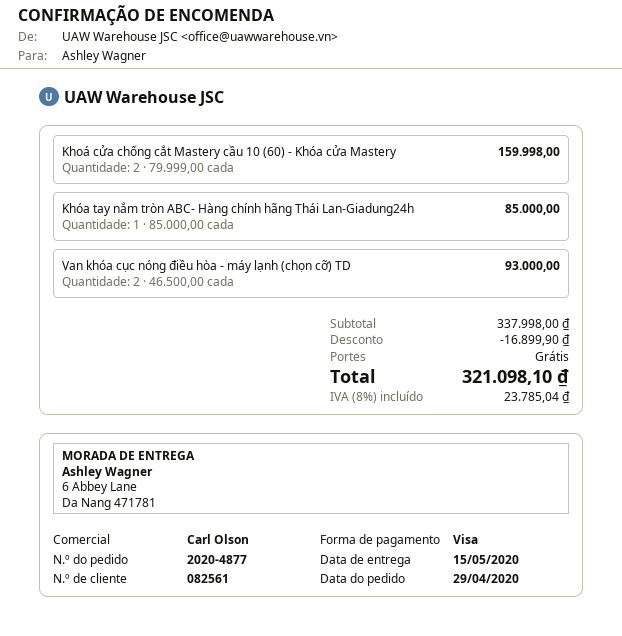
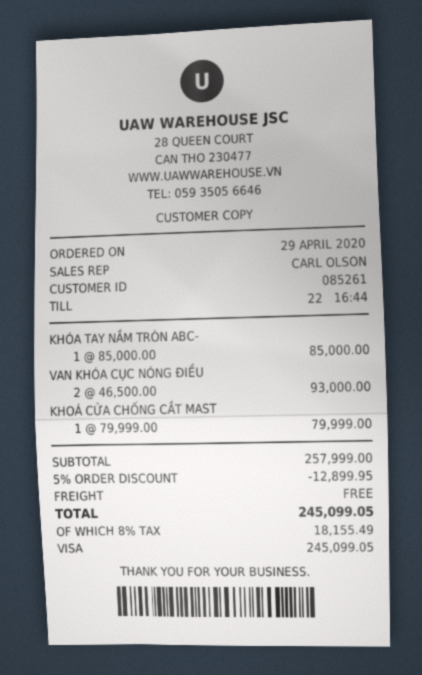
customer number: 082561 -> 085261
Khoá cửa chống cắt Mastery cầu 10 (60) - Khóa cửa Mastery: 2 x 79999.00 = 159998.00 -> 1 x 79999.00 = 79999.00
subtotal: 337998.00 -> 257999.00
discount: 16899.90 -> 12899.95
tax: 8% = 23785.04 -> 8% = 18155.49
total: 321098.10 -> 245099.05

